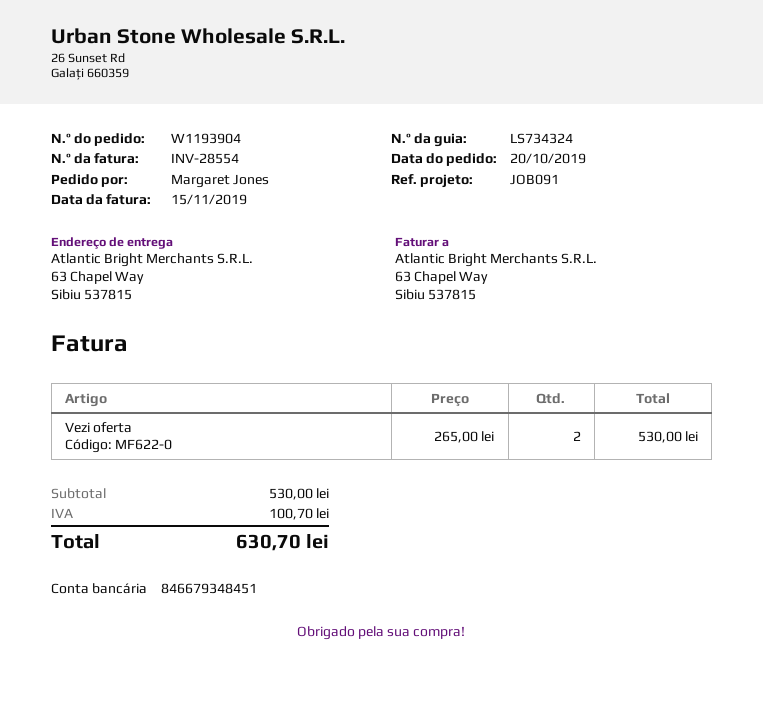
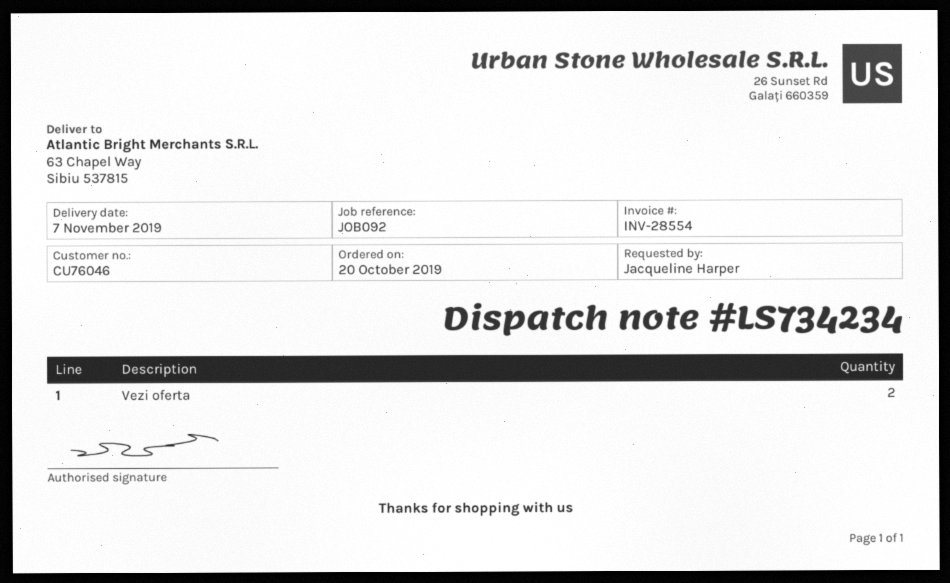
delivery note number: LS734324 -> LS734234
reference: JOB091 -> JOB092
ordered by: Margaret Jones -> Jacqueline Harper

